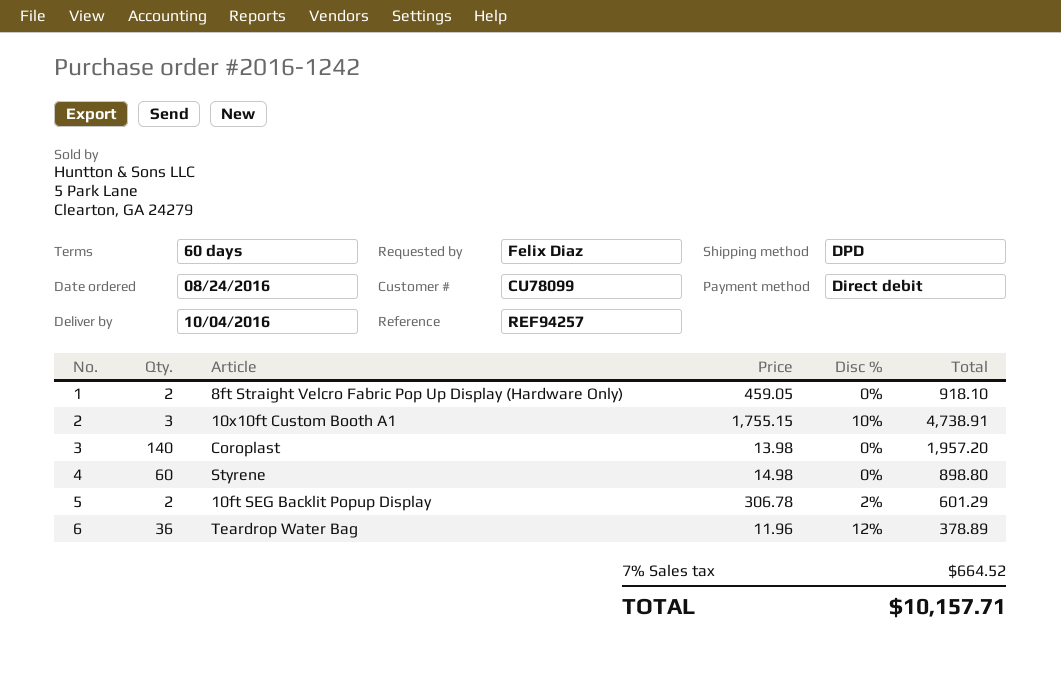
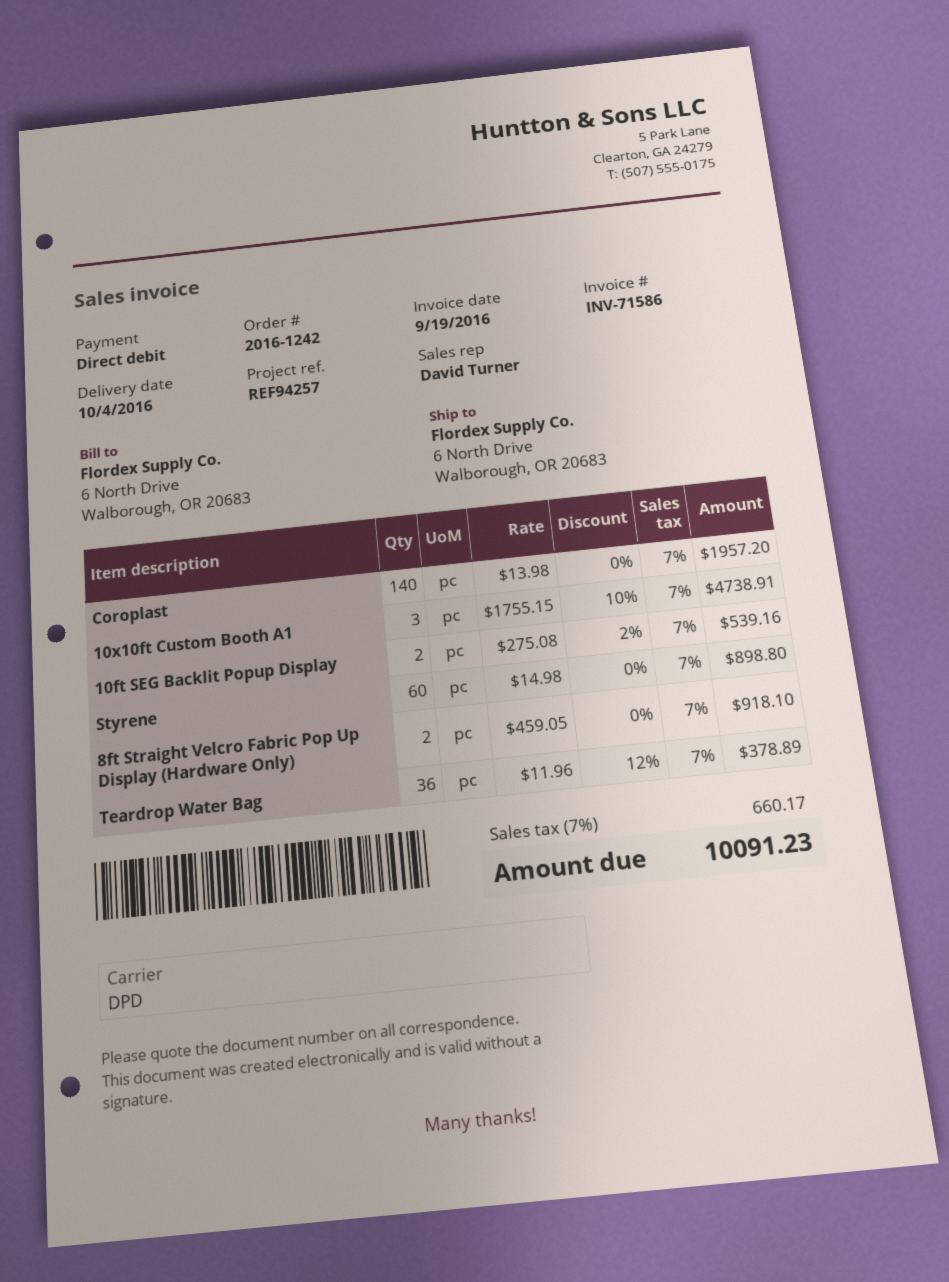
10ft SEG Backlit Popup Display: 2 x 306.78 - 2% = 601.29 -> 2 x 275.08 - 2% = 539.16
tax: 7% = 664.52 -> 7% = 660.17
total: 10157.71 -> 10091.23

